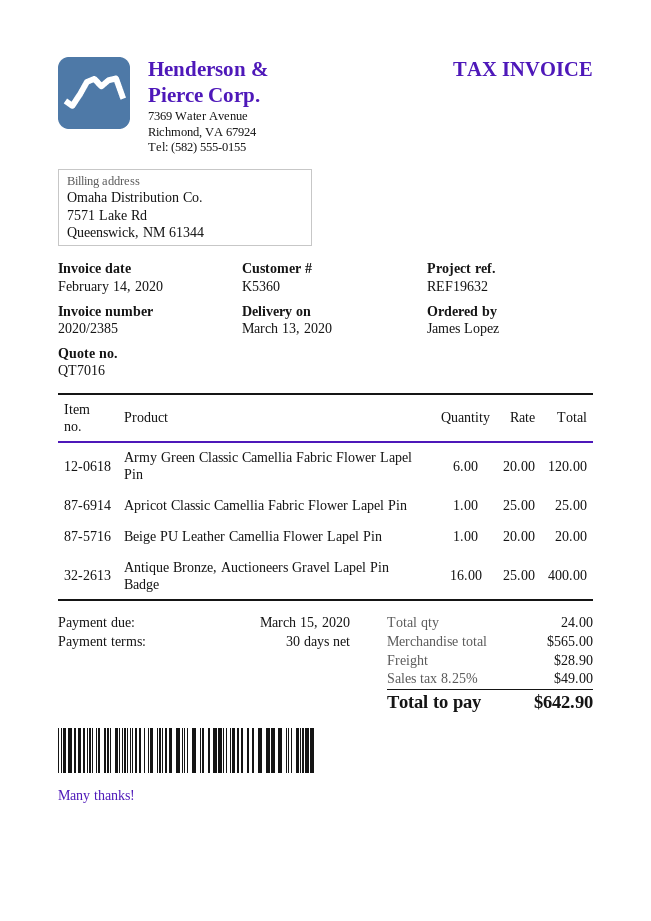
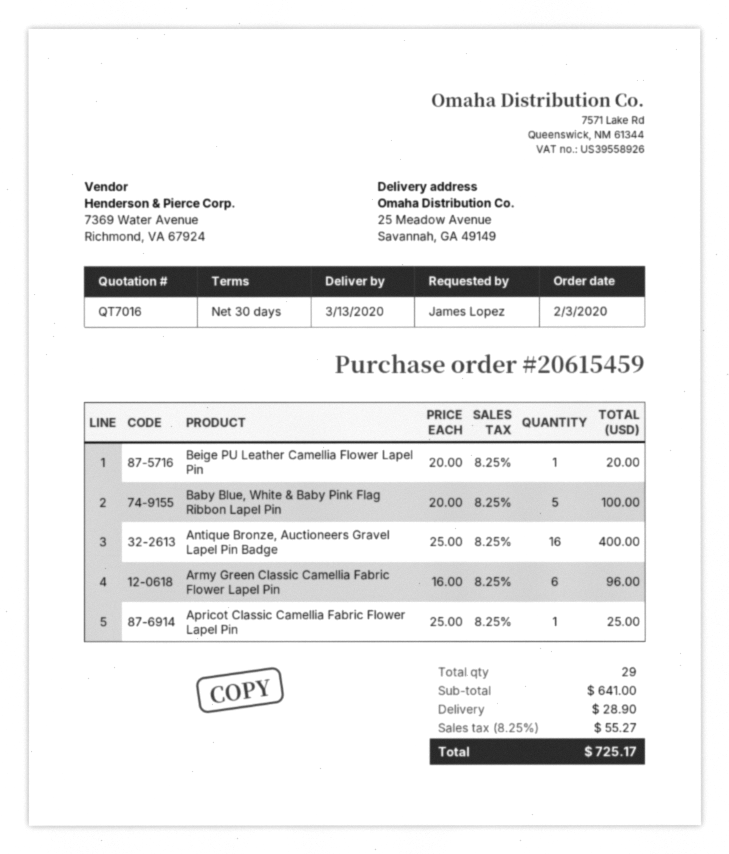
Army Green Classic Camellia Fabric Flower Lapel Pin: 6 x 20.00 = 120.00 -> 6 x 16.00 = 96.00
Baby Blue, White & Baby Pink Flag Ribbon Lapel Pin: none -> 5 x 20.00 = 100.00
total quantity: 24 -> 29
subtotal: 565.00 -> 641.00
tax: 8.25% = 49.00 -> 8.25% = 55.27
total: 642.90 -> 725.17

